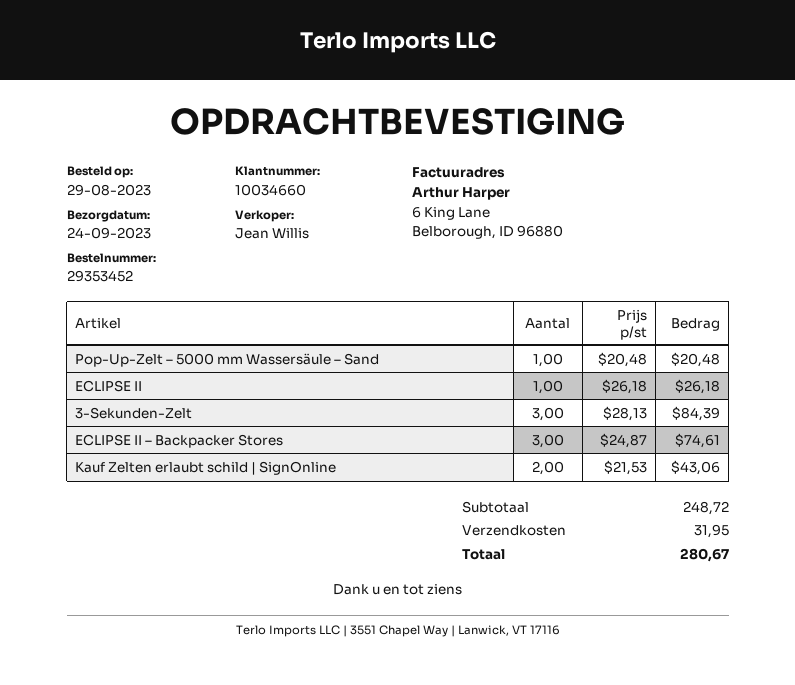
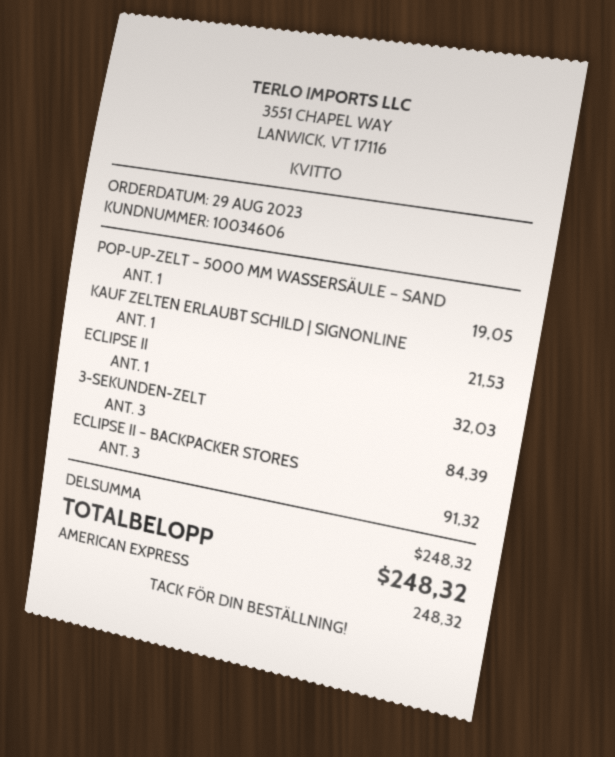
customer number: 10034660 -> 10034606
Pop-Up-Zelt – 5000 mm Wassersäule – Sand: 1 for 20.48 -> 1 for 19.05
ECLIPSE II: 1 for 26.18 -> 1 for 32.03
ECLIPSE II – Backpacker Stores: 3 for 74.61 -> 3 for 91.32
Kauf Zelten erlaubt schild | SignOnline: 2 for 43.06 -> 1 for 21.53
subtotal: 248.72 -> 248.32
shipping: 31.95 -> none
total: 280.67 -> 248.32

